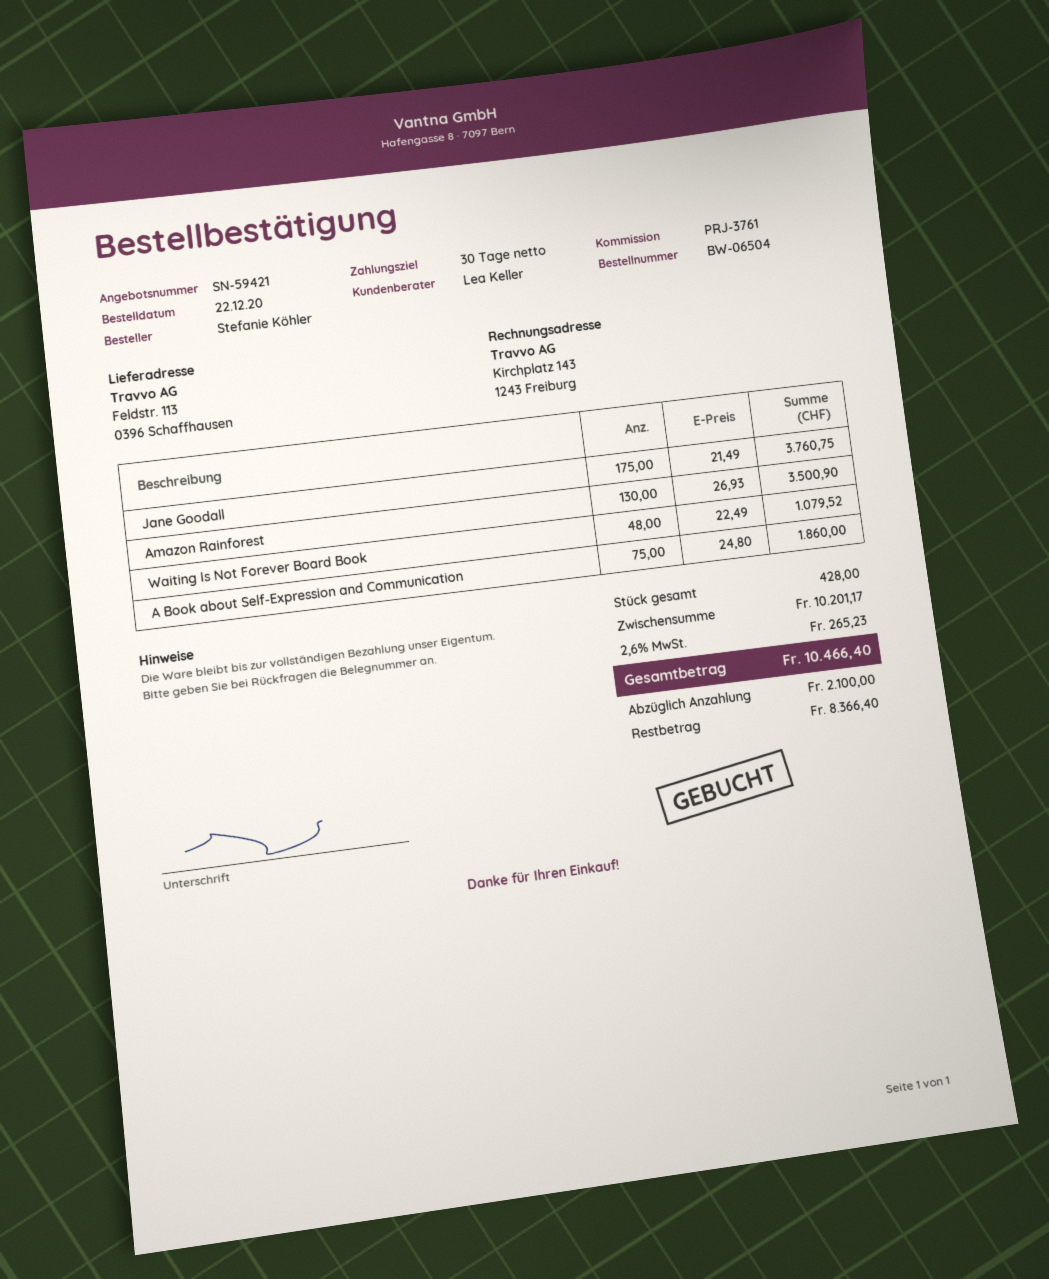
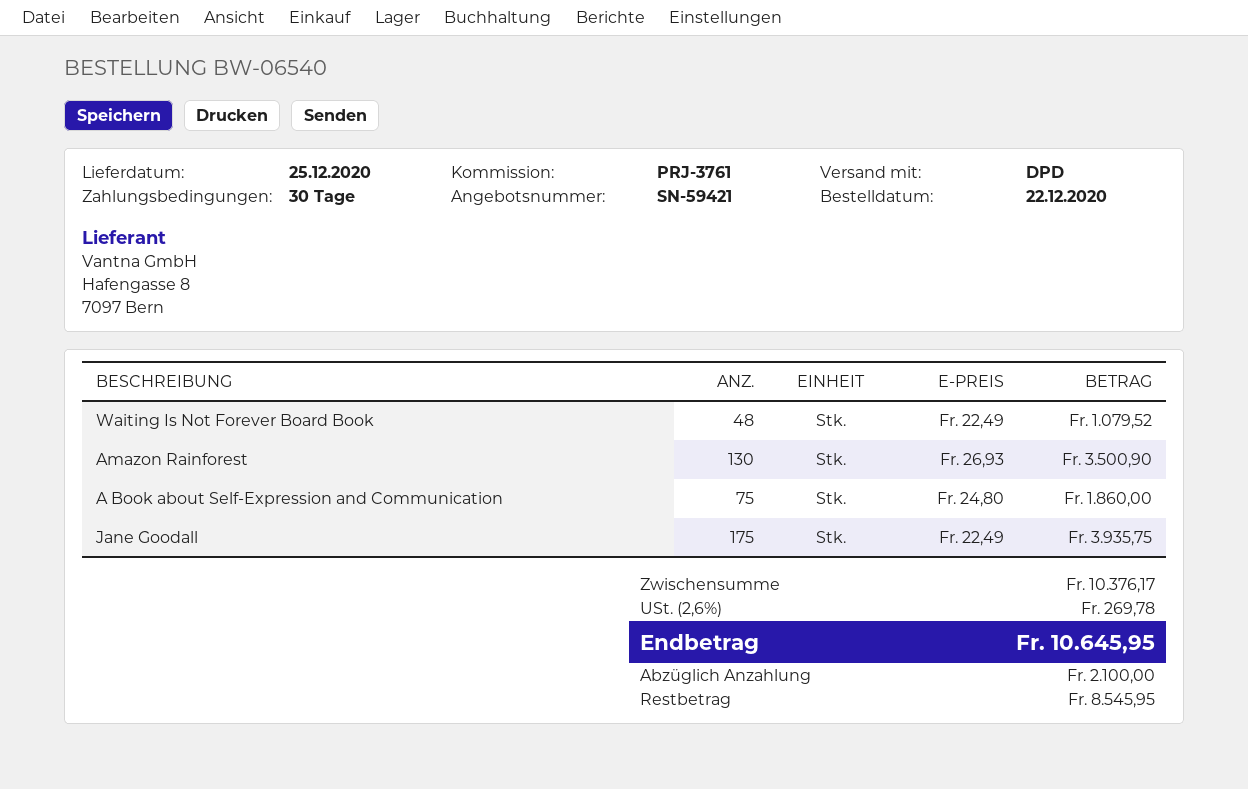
order number: BW-06504 -> BW-06540
Jane Goodall: 175 x 21.49 = 3760.75 -> 175 x 22.49 = 3935.75
subtotal: 10201.17 -> 10376.17
tax: 2.6% = 265.23 -> 2.6% = 269.78
total: 10466.40 -> 10645.95
balance: 8366.40 -> 8545.95

